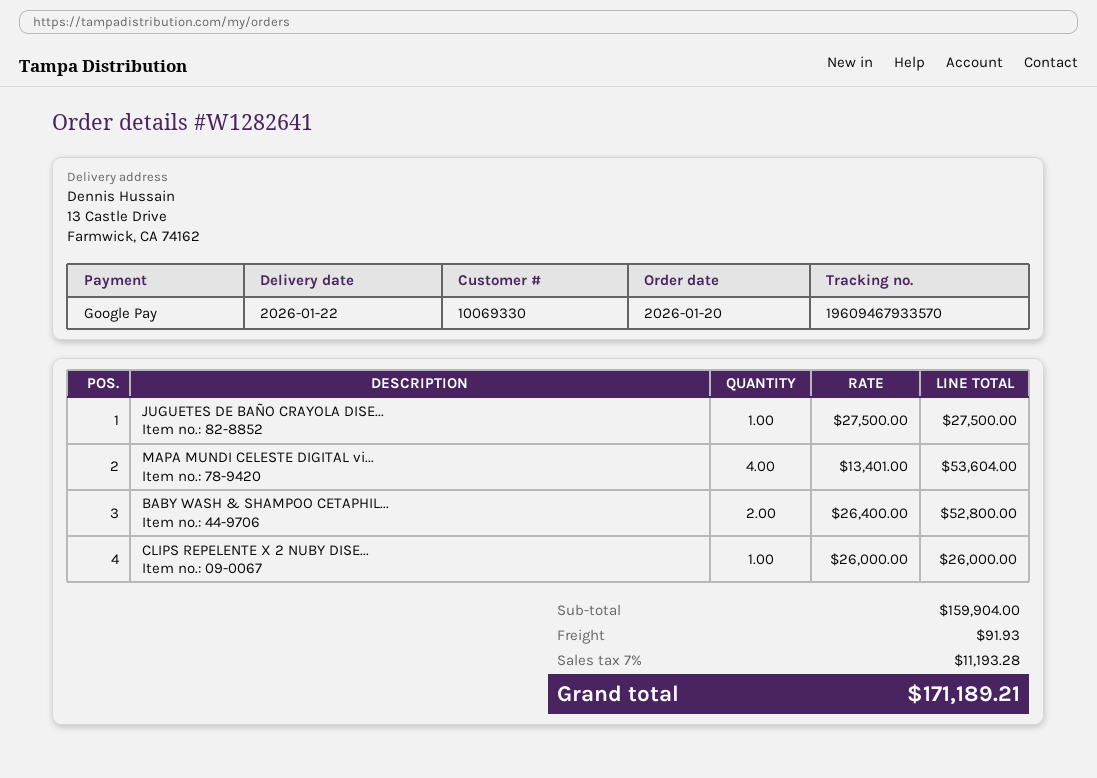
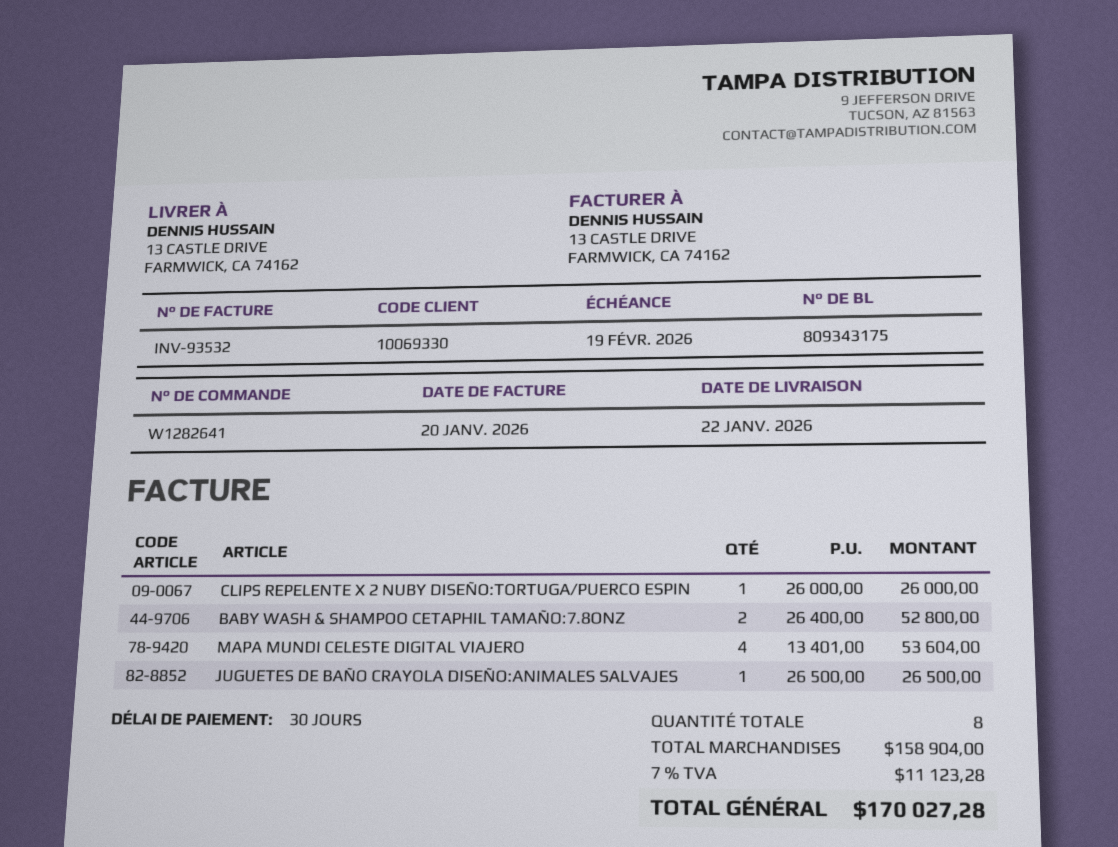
JUGUETES DE BAÑO CRAYOLA DISE...: 1 x 27500.00 = 27500.00 -> 1 x 26500.00 = 26500.00
subtotal: 159904.00 -> 158904.00
shipping: 91.93 -> none
tax: 7% = 11193.28 -> 7% = 11123.28
total: 171189.21 -> 170027.28

